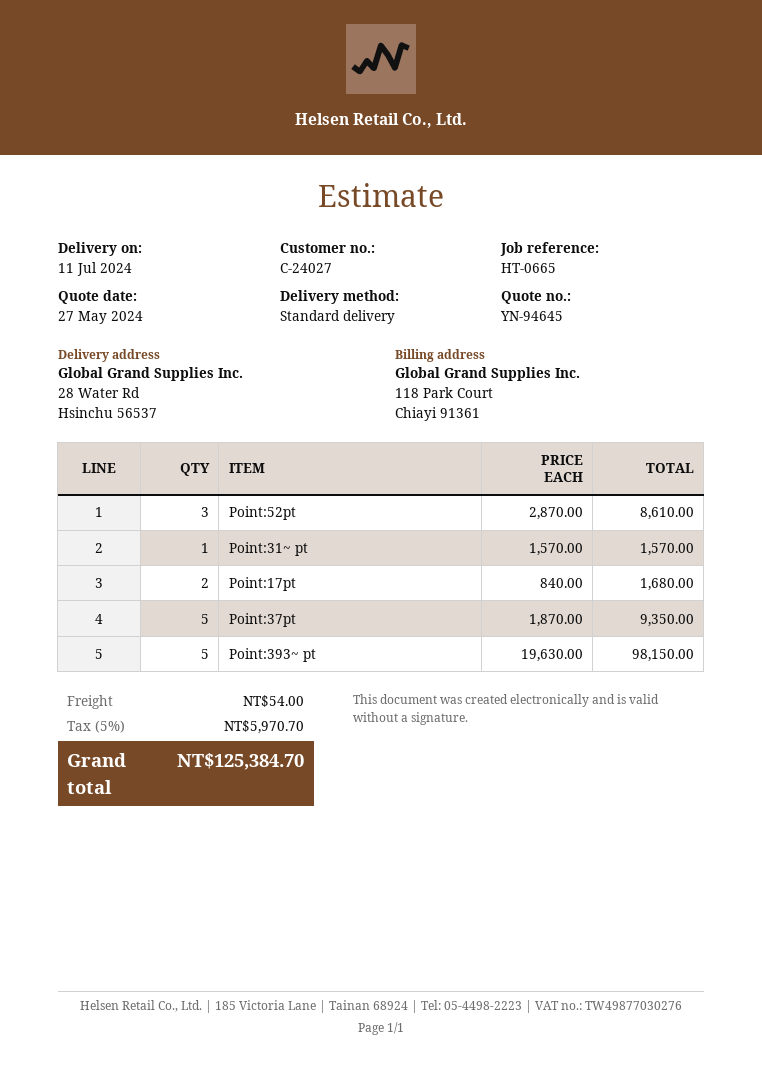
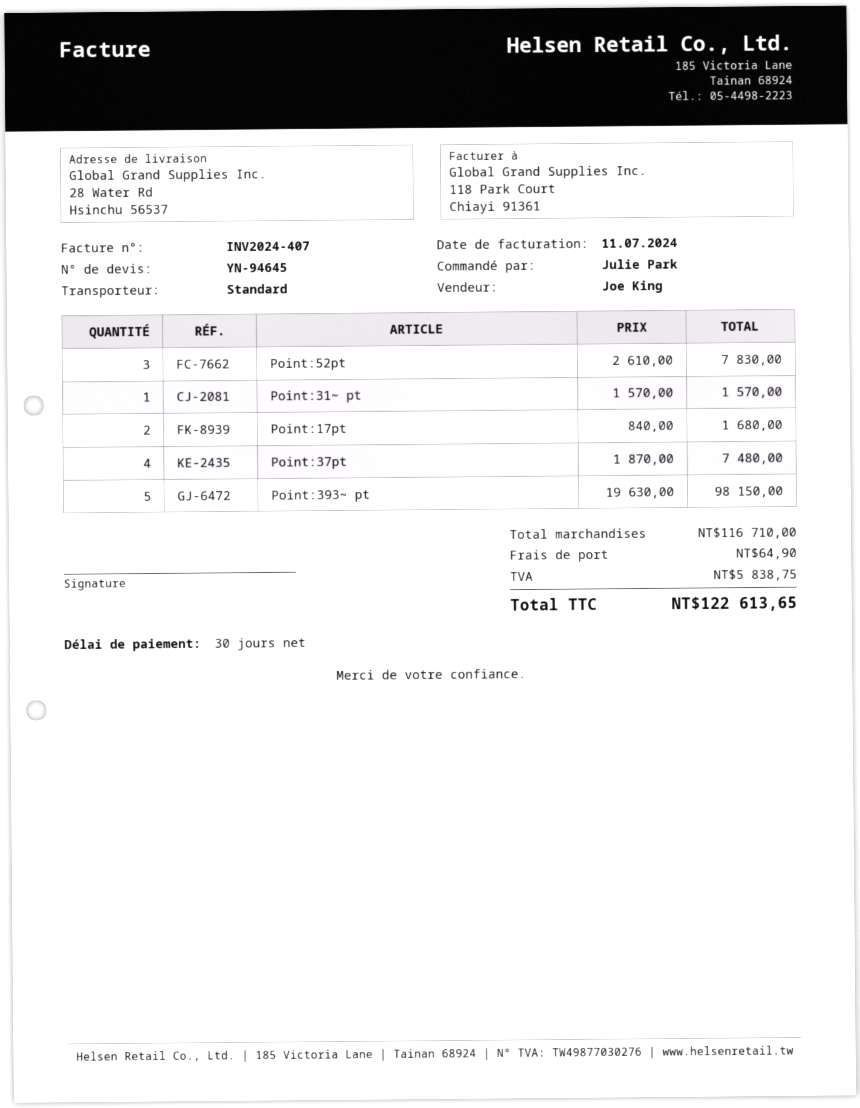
Point:52pt: 3 x 2870.00 = 8610.00 -> 3 x 2610.00 = 7830.00
Point:37pt: 5 x 1870.00 = 9350.00 -> 4 x 1870.00 = 7480.00
shipping: 54.00 -> 64.90
tax: 5970.70 -> 5838.75
total: 125384.70 -> 122613.65

